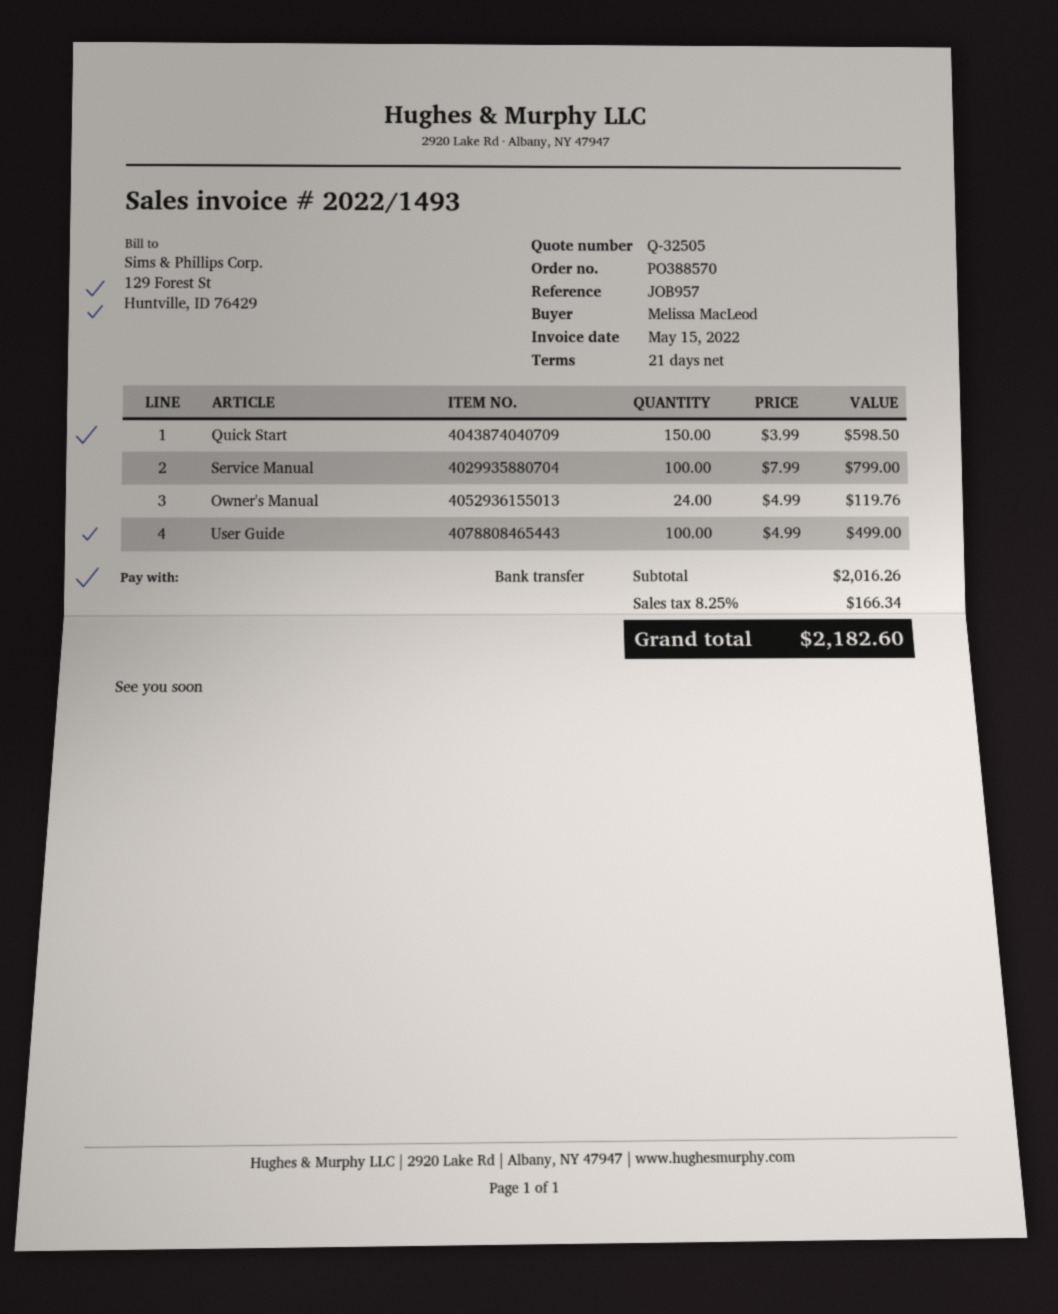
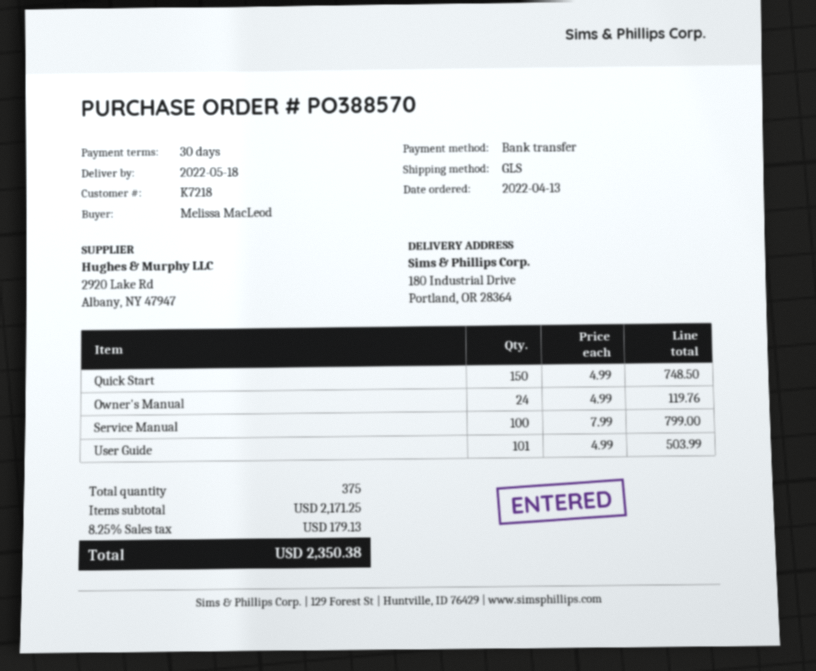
payment terms: 21 days -> 30 days
Quick Start: 150 x 3.99 = 598.50 -> 150 x 4.99 = 748.50
User Guide: 100 x 4.99 = 499.00 -> 101 x 4.99 = 503.99
subtotal: 2016.26 -> 2171.25
tax: 8.25% = 166.34 -> 8.25% = 179.13
total: 2182.60 -> 2350.38

